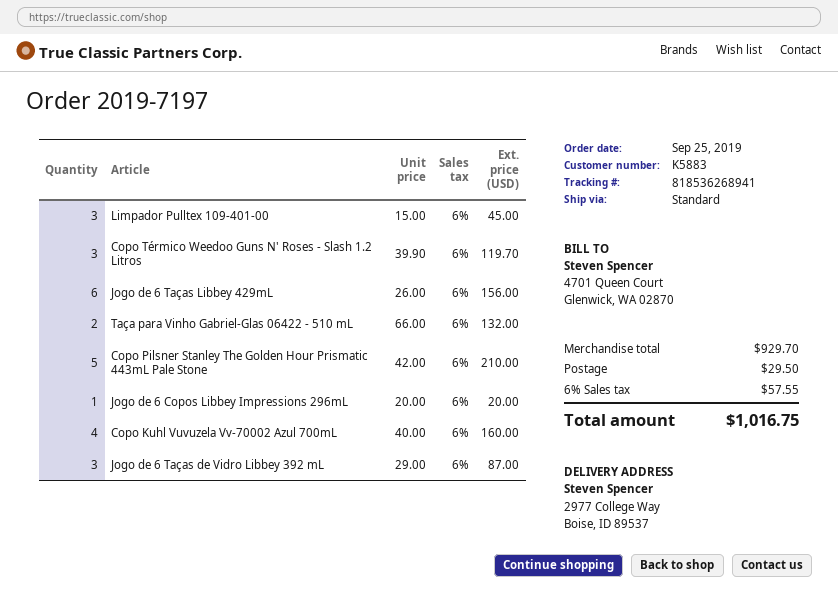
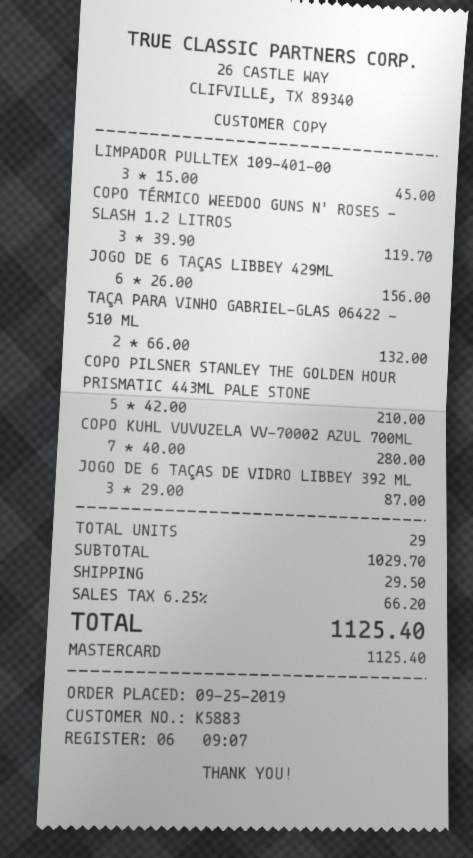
Jogo de 6 Copos Libbey Impressions 296mL: 1 x 20.00 = 20.00 -> none
Copo Kuhl Vuvuzela Vv-70002 Azul 700mL: 4 x 40.00 = 160.00 -> 7 x 40.00 = 280.00
subtotal: 929.70 -> 1029.70
tax: 6% = 57.55 -> 6.25% = 66.20
total: 1016.75 -> 1125.40

